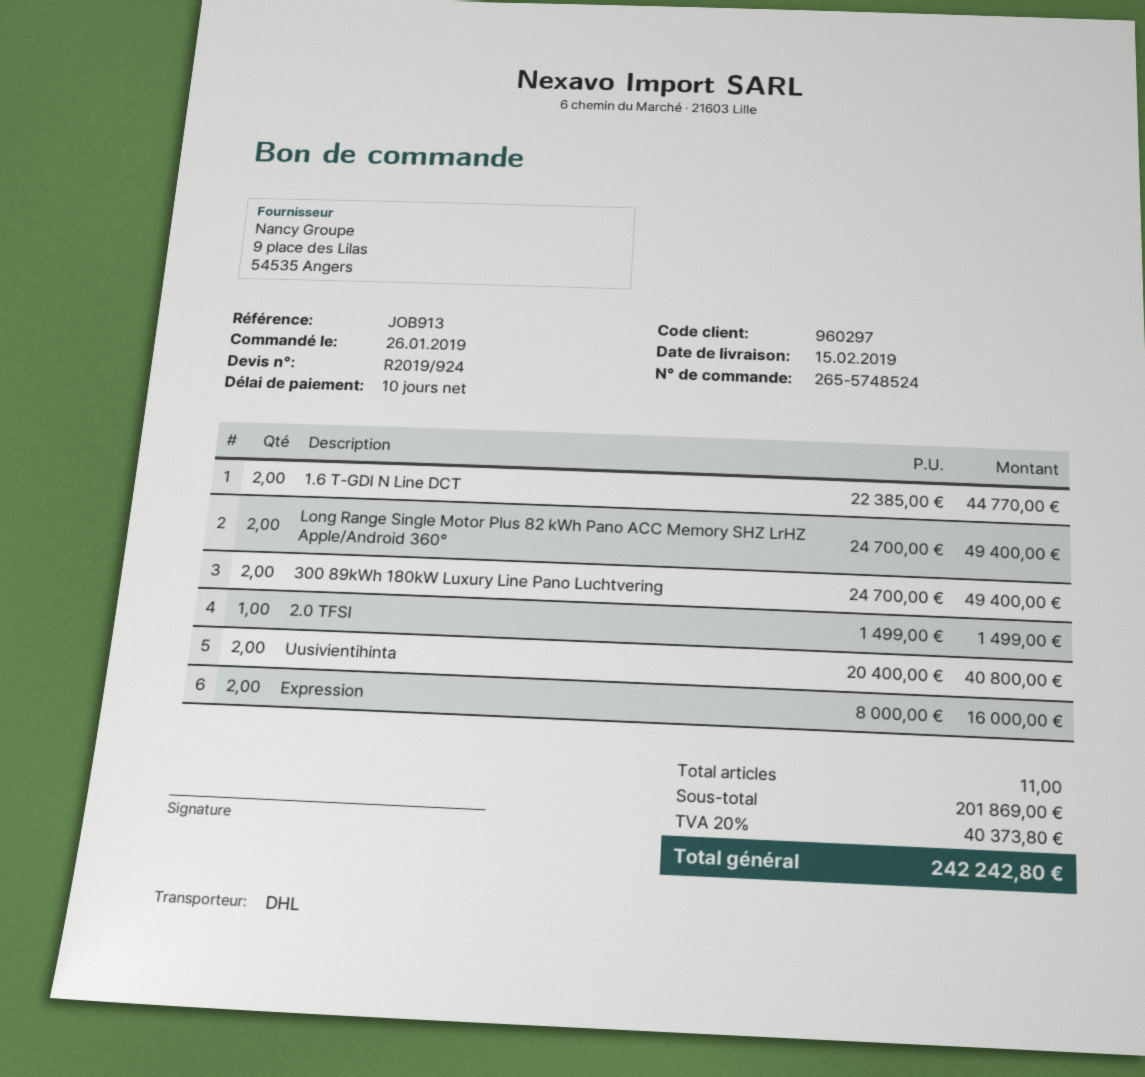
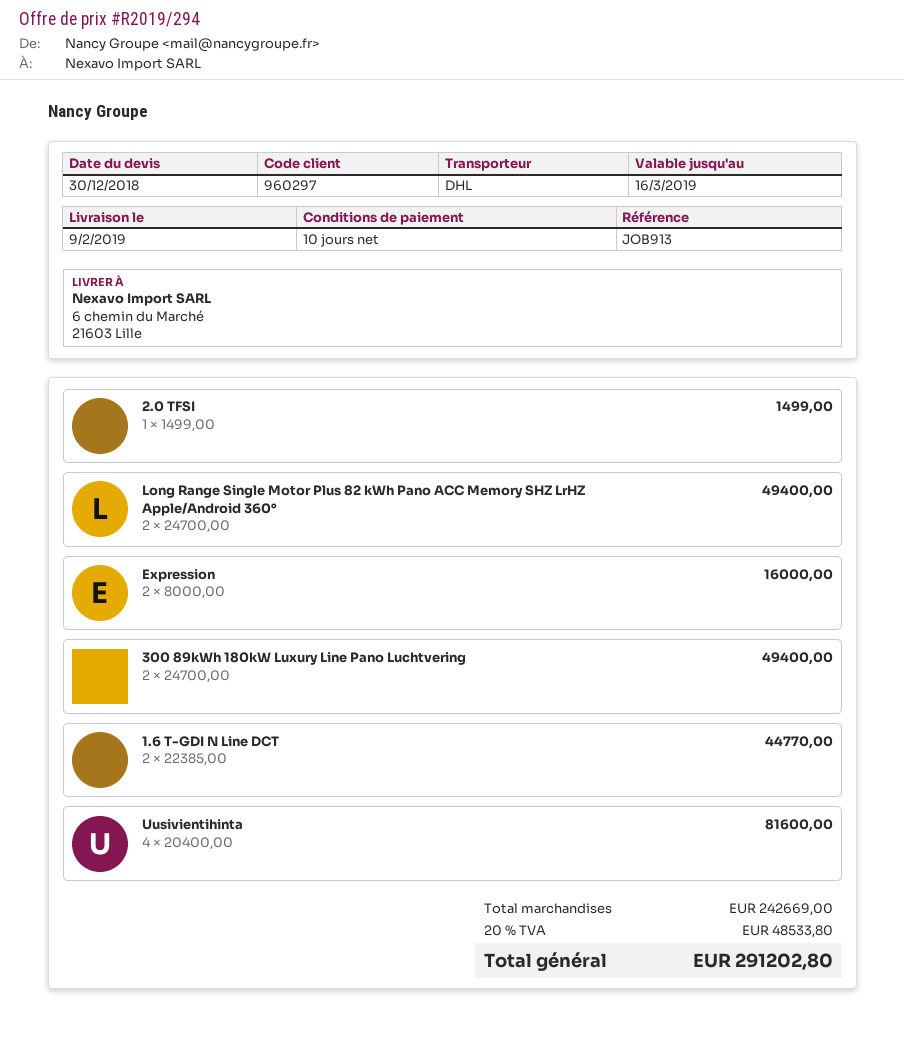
quote number: R2019/924 -> R2019/294
delivery date: 2019-02-15 -> 2019-02-09
Uusivientihinta: 2 x 20400.00 = 40800.00 -> 4 x 20400.00 = 81600.00
subtotal: 201869.00 -> 242669.00
tax: 20% = 40373.80 -> 20% = 48533.80
total: 242242.80 -> 291202.80

